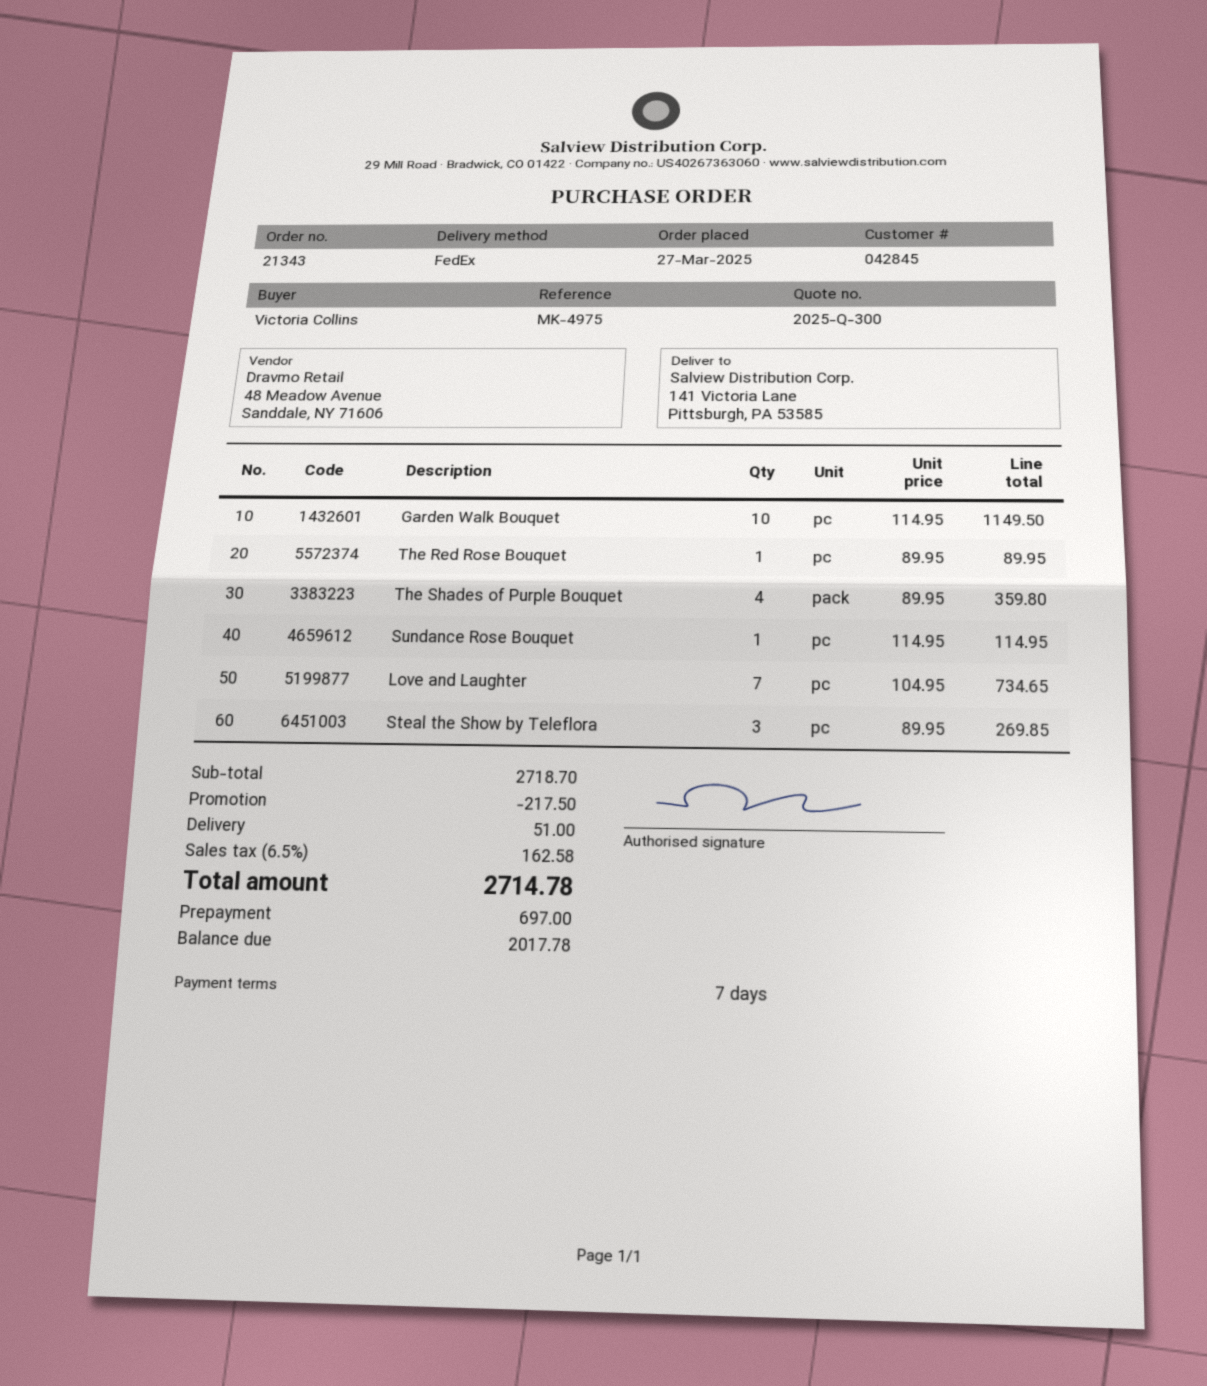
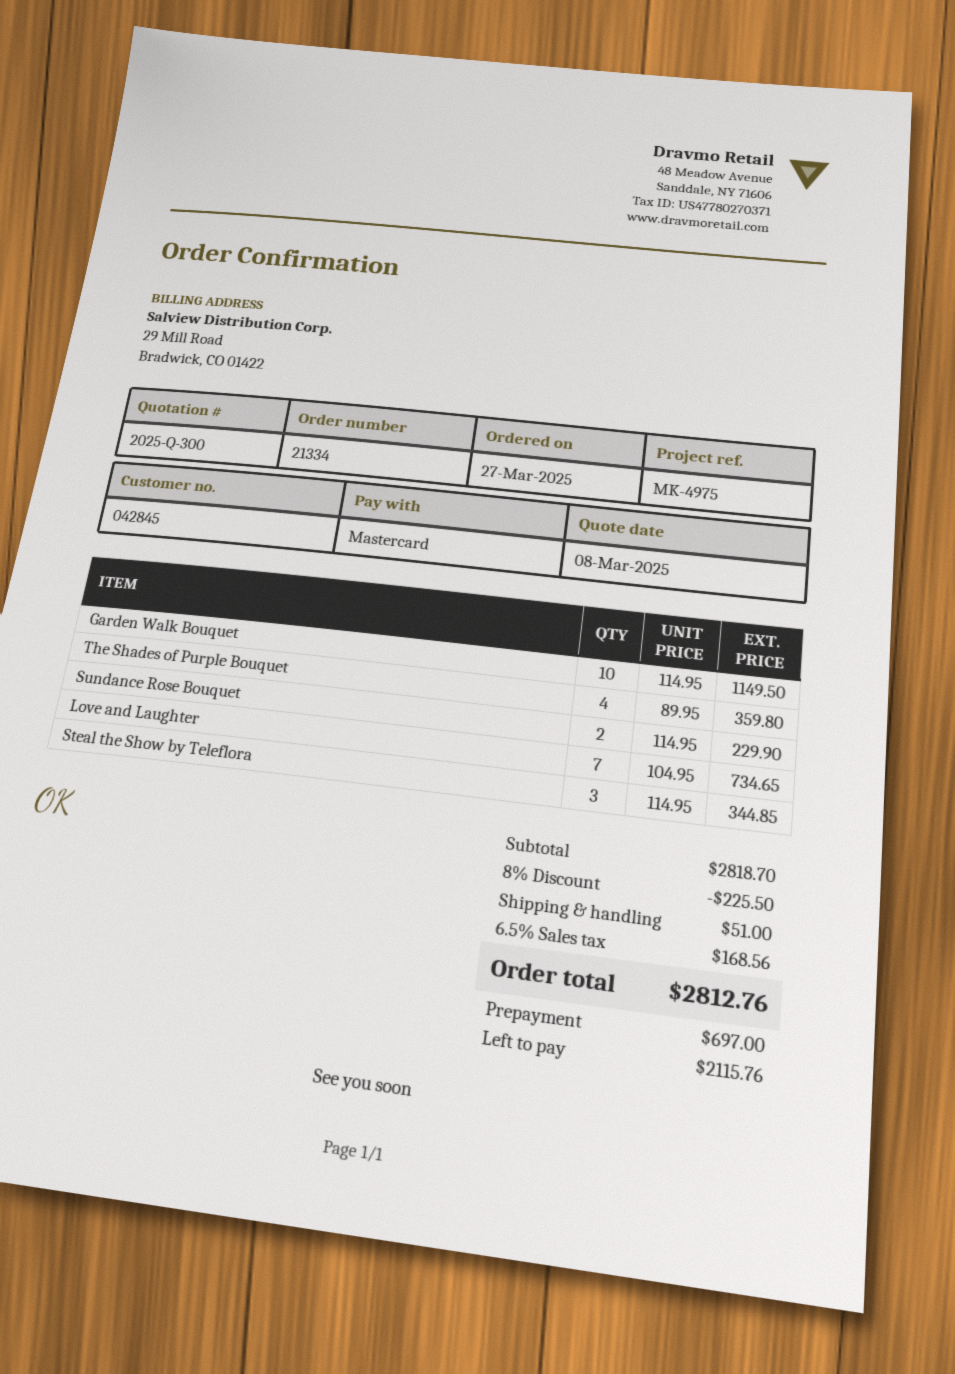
order number: 21343 -> 21334
The Red Rose Bouquet: 1 x 89.95 = 89.95 -> none
Sundance Rose Bouquet: 1 x 114.95 = 114.95 -> 2 x 114.95 = 229.90
Steal the Show by Teleflora: 3 x 89.95 = 269.85 -> 3 x 114.95 = 344.85
subtotal: 2718.70 -> 2818.70
discount: 217.50 -> 225.50
tax: 6.5% = 162.58 -> 6.5% = 168.56
total: 2714.78 -> 2812.76
balance: 2017.78 -> 2115.76

